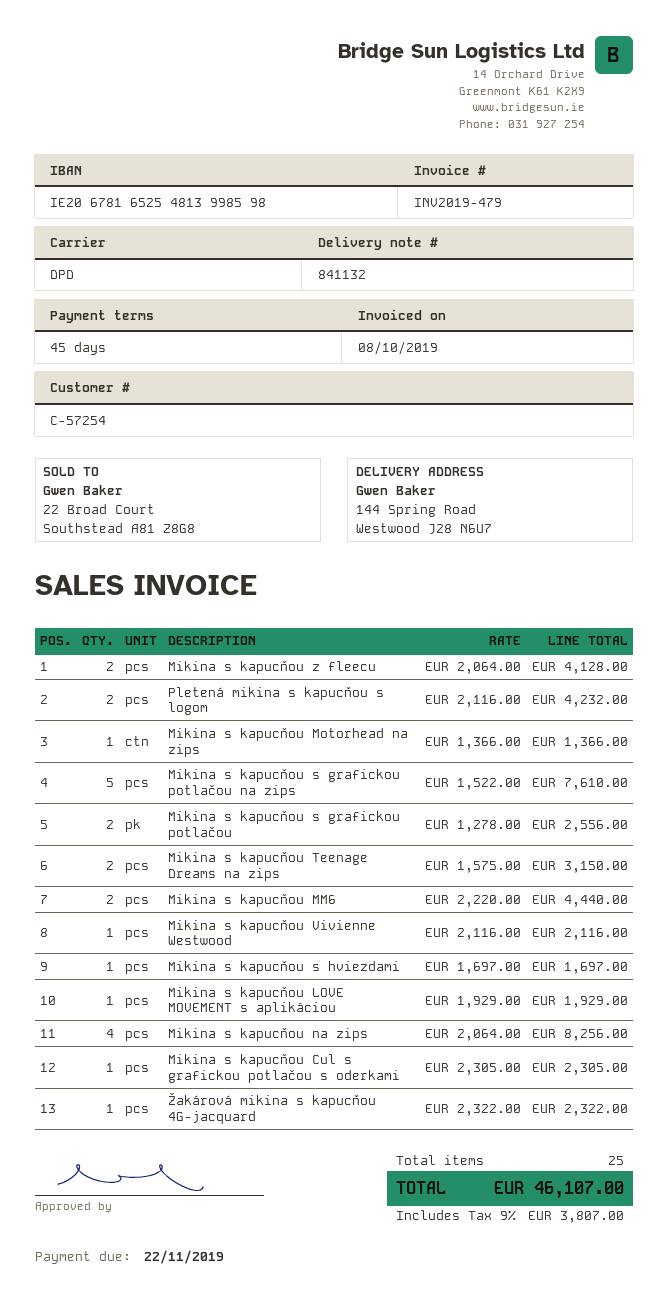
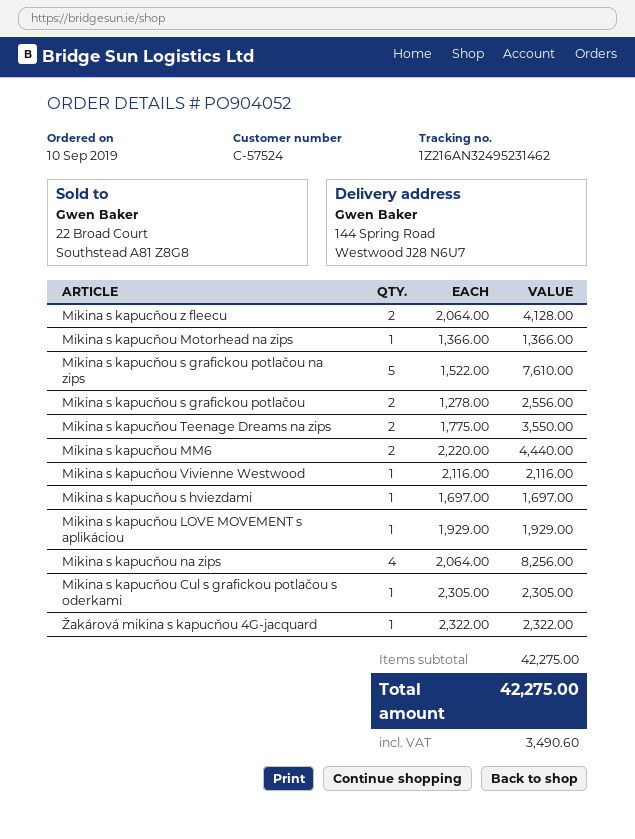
customer number: C-57254 -> C-57524
Pletená mikina s kapucňou s logom: 2 x 2116.00 = 4232.00 -> none
Mikina s kapucňou Teenage Dreams na zips: 2 x 1575.00 = 3150.00 -> 2 x 1775.00 = 3550.00
tax: 3807.00 -> 3490.60
total: 46107.00 -> 42275.00

